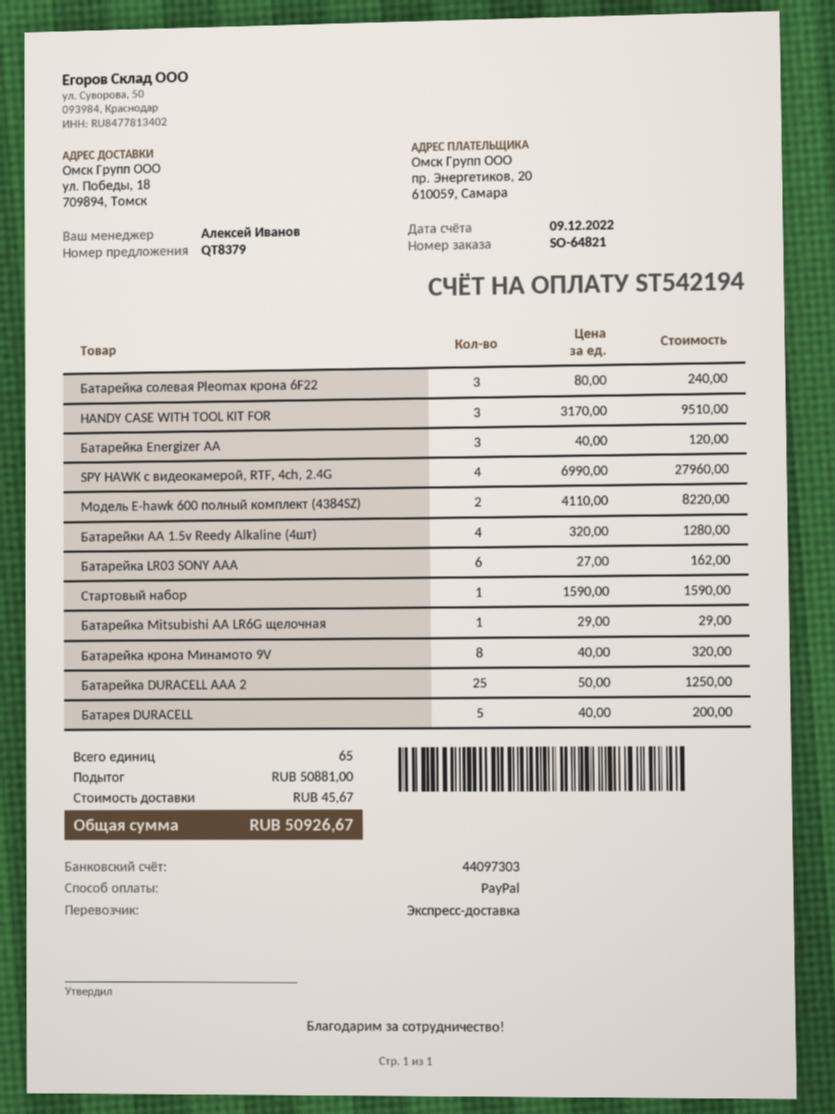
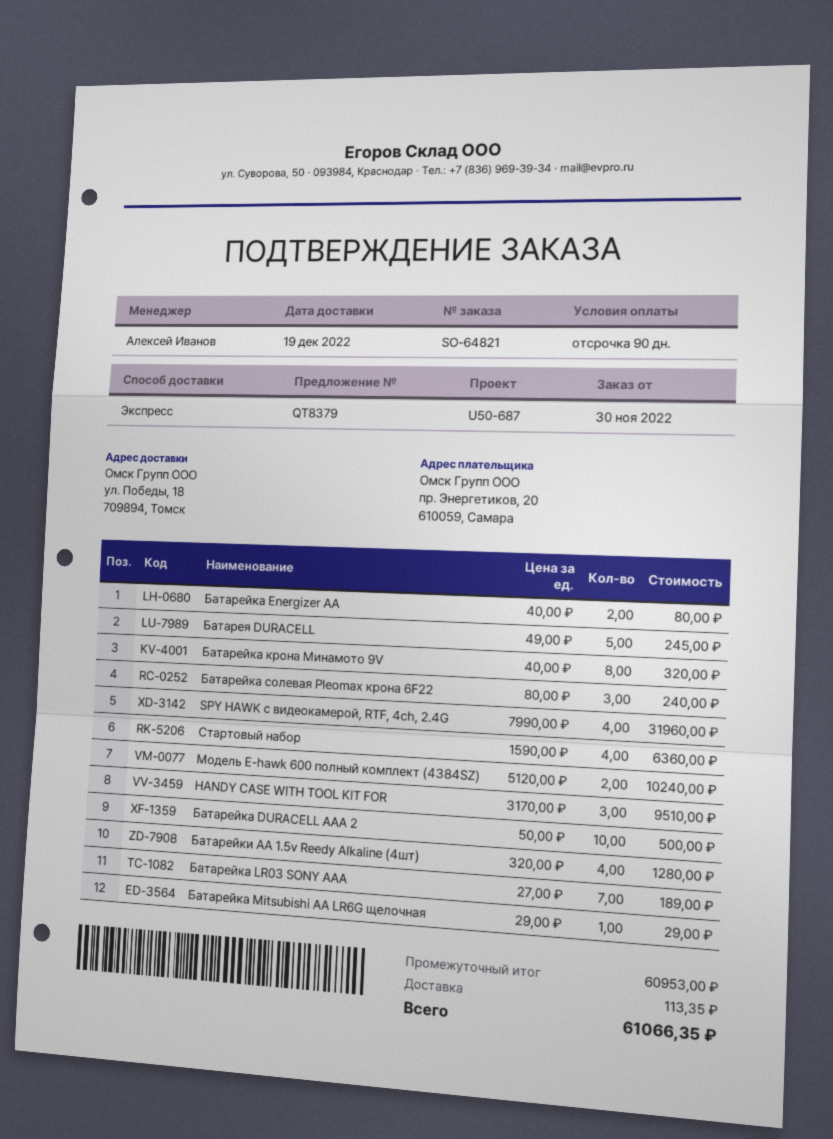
Батарейка Energizer АА: 3 x 40.00 = 120.00 -> 2 x 40.00 = 80.00
SPY HAWK с видеокамерой, RTF, 4ch, 2.4G: 4 x 6990.00 = 27960.00 -> 4 x 7990.00 = 31960.00
Модель E-hawk 600 полный комплект (4384SZ): 2 x 4110.00 = 8220.00 -> 2 x 5120.00 = 10240.00
Батарейка LR03 SONY AAA: 6 x 27.00 = 162.00 -> 7 x 27.00 = 189.00
Стартовый набор: 1 x 1590.00 = 1590.00 -> 4 x 1590.00 = 6360.00
Батарейка DURACELL AAA 2: 25 x 50.00 = 1250.00 -> 10 x 50.00 = 500.00
Батарея DURACELL: 5 x 40.00 = 200.00 -> 5 x 49.00 = 245.00
subtotal: 50881.00 -> 60953.00
shipping: 45.67 -> 113.35
total: 50926.67 -> 61066.35

